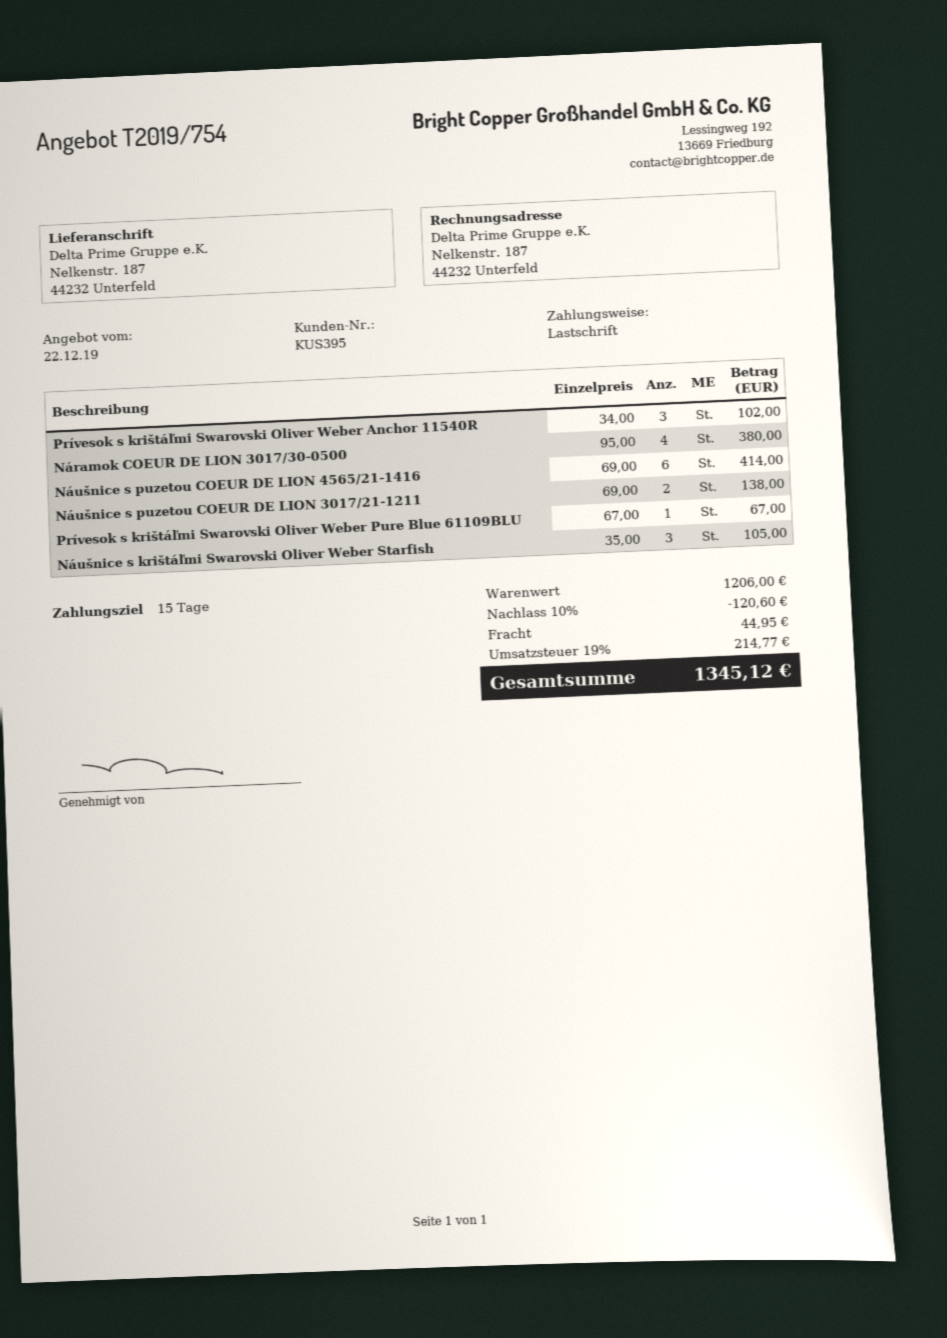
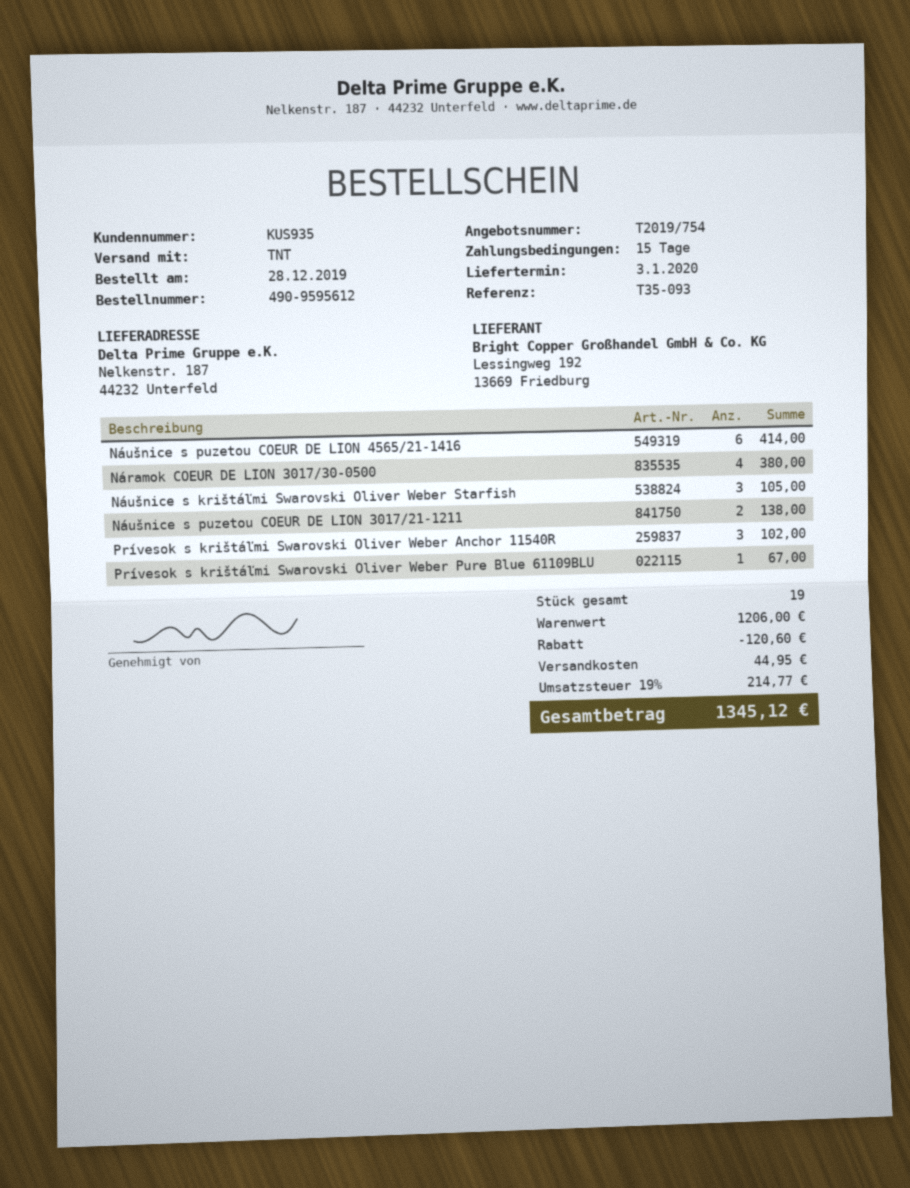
customer number: KUS395 -> KUS935

